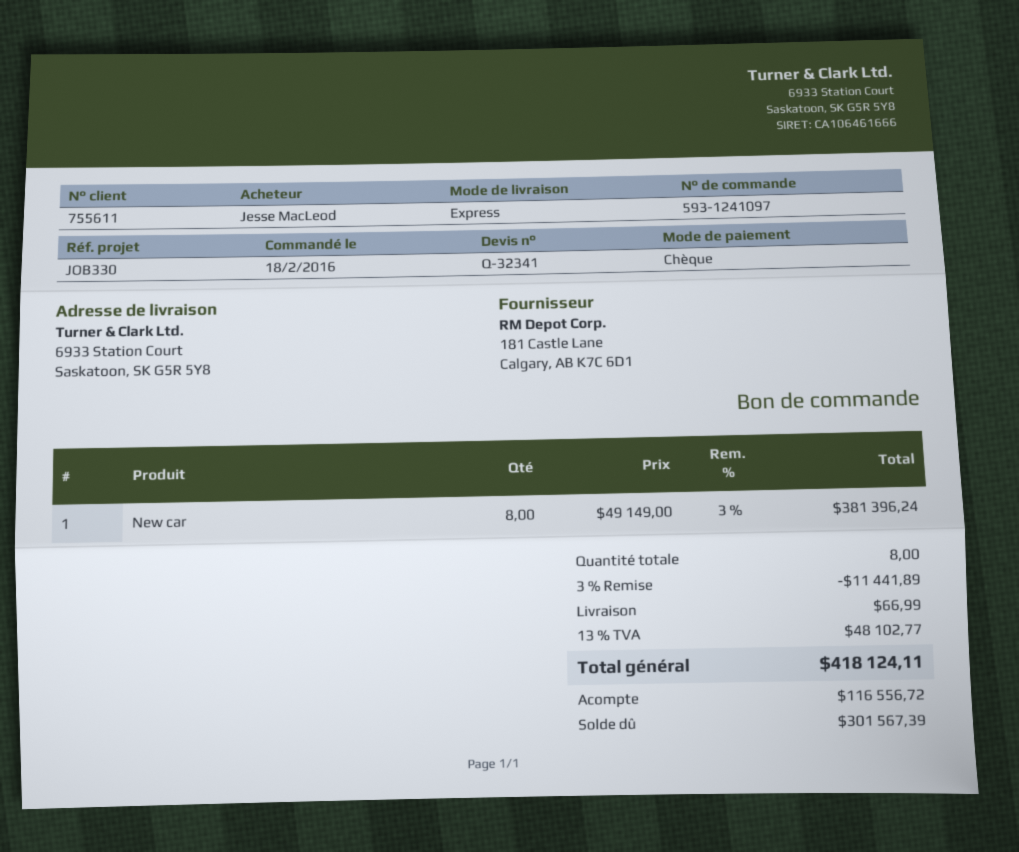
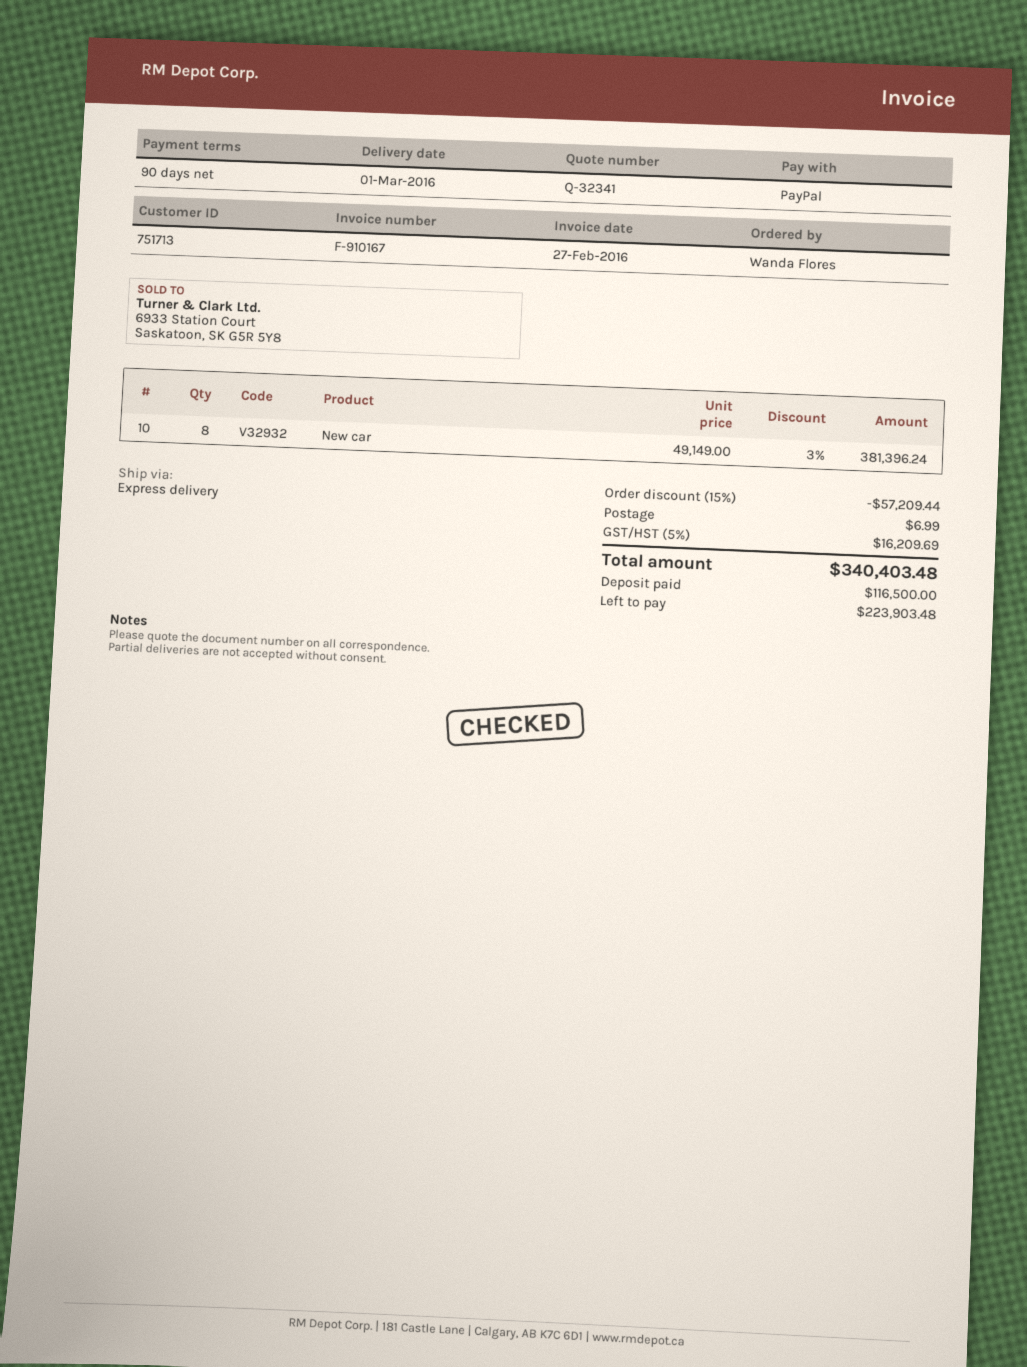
customer number: 755611 -> 751713
ordered by: Jesse MacLeod -> Wanda Flores
payment method: cheque -> PayPal
discount: 3% = 11441.89 -> 15% = 57209.44
shipping: 66.99 -> 6.99
tax: 13% = 48102.77 -> 5% = 16209.69
total: 418124.11 -> 340403.48
deposit: 116556.72 -> 116500.00
balance: 301567.39 -> 223903.48

